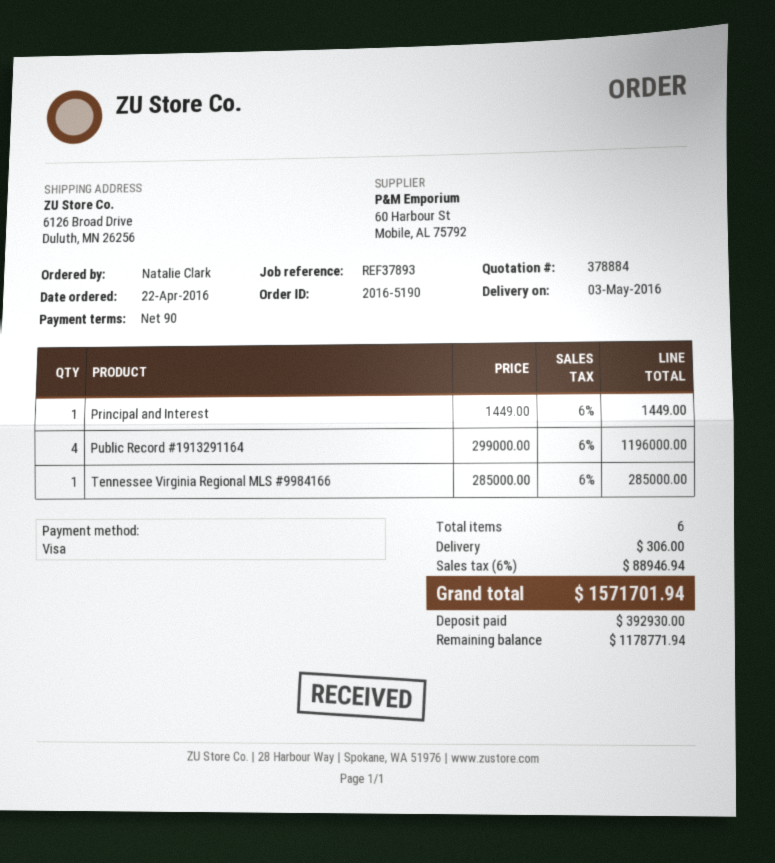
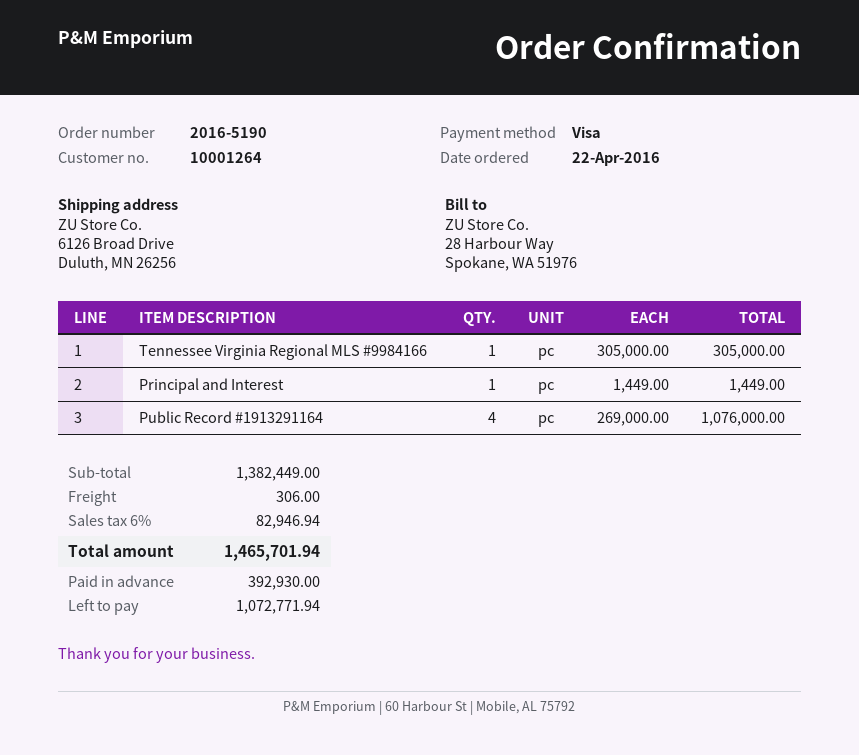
Public Record #1913291164: 4 x 299000.00 = 1196000.00 -> 4 x 269000.00 = 1076000.00
Tennessee Virginia Regional MLS #9984166: 1 x 285000.00 = 285000.00 -> 1 x 305000.00 = 305000.00
tax: 6% = 88946.94 -> 6% = 82946.94
total: 1571701.94 -> 1465701.94
balance: 1178771.94 -> 1072771.94

